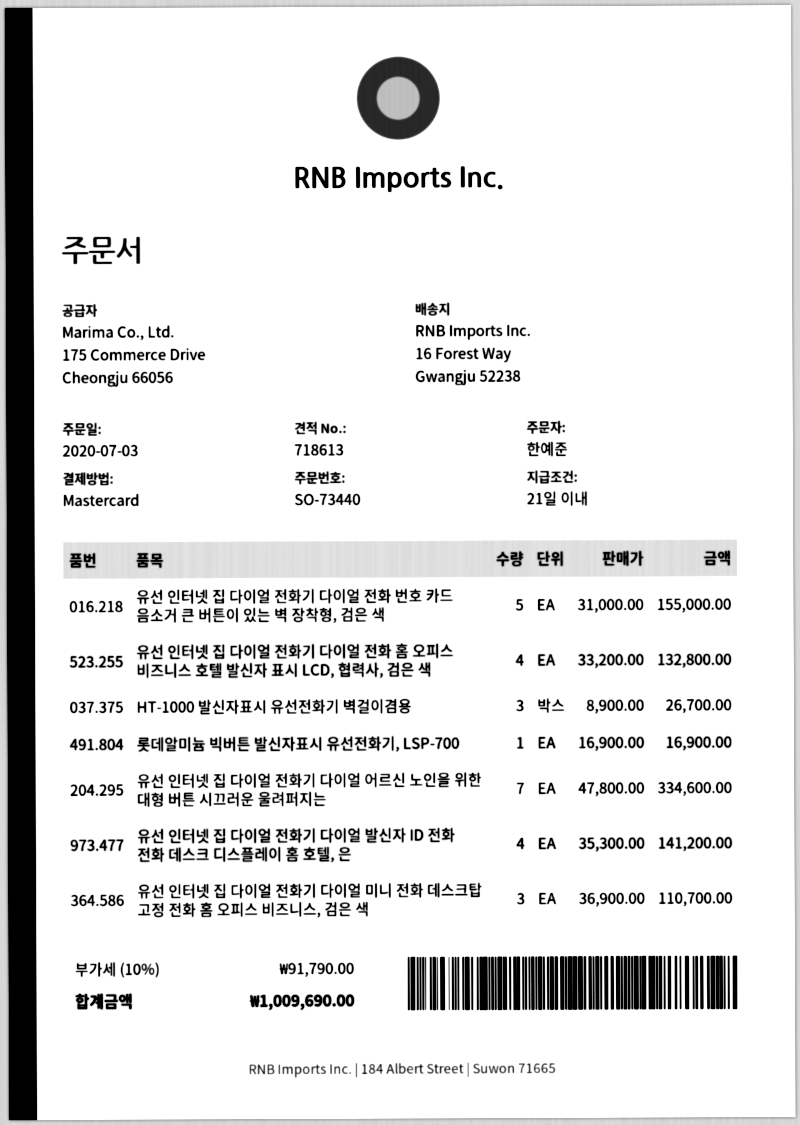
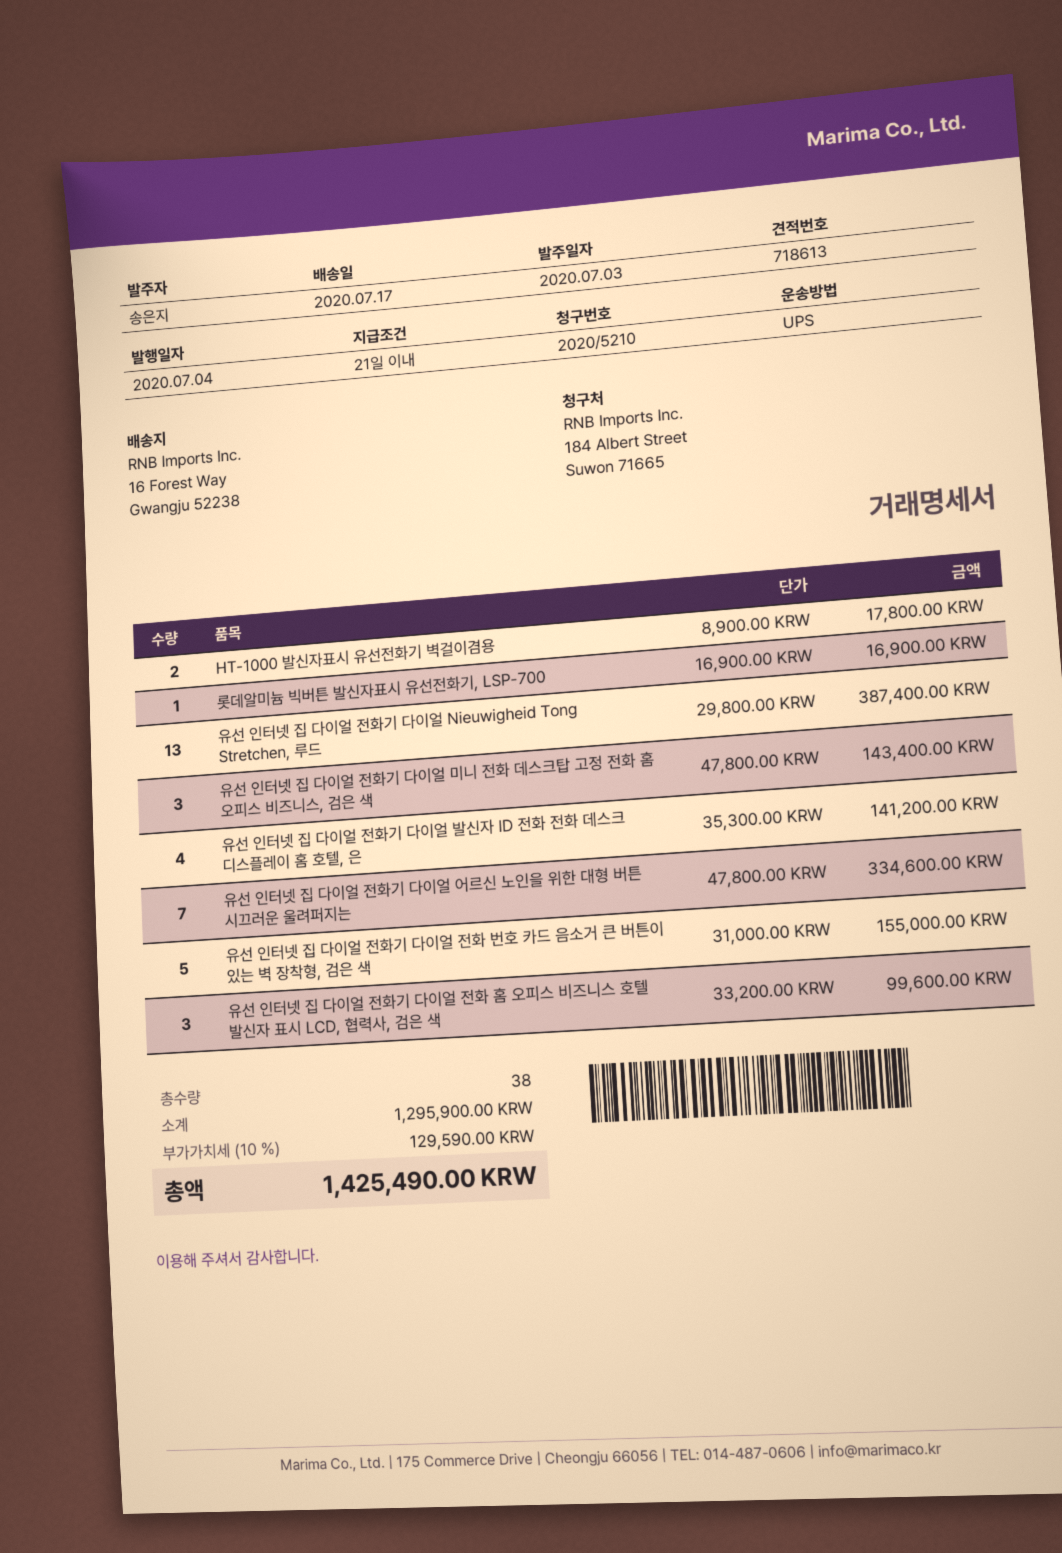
ordered by: 한예준 -> 송은지
유선 인터넷 집 다이얼 전화기 다이얼 전화 홈 오피스 비즈니스 호텔 발신자 표시 LCD, 협력사, 검은 색: 4 x 33200.00 = 132800.00 -> 3 x 33200.00 = 99600.00
HT-1000 발신자표시 유선전화기 벽걸이겸용: 3 x 8900.00 = 26700.00 -> 2 x 8900.00 = 17800.00
유선 인터넷 집 다이얼 전화기 다이얼 미니 전화 데스크탑 고정 전화 홈 오피스 비즈니스, 검은 색: 3 x 36900.00 = 110700.00 -> 3 x 47800.00 = 143400.00
유선 인터넷 집 다이얼 전화기 다이얼 Nieuwigheid Tong Stretchen, 루드: none -> 13 x 29800.00 = 387400.00
tax: 10% = 91790.00 -> 10% = 129590.00
total: 1009690.00 -> 1425490.00

